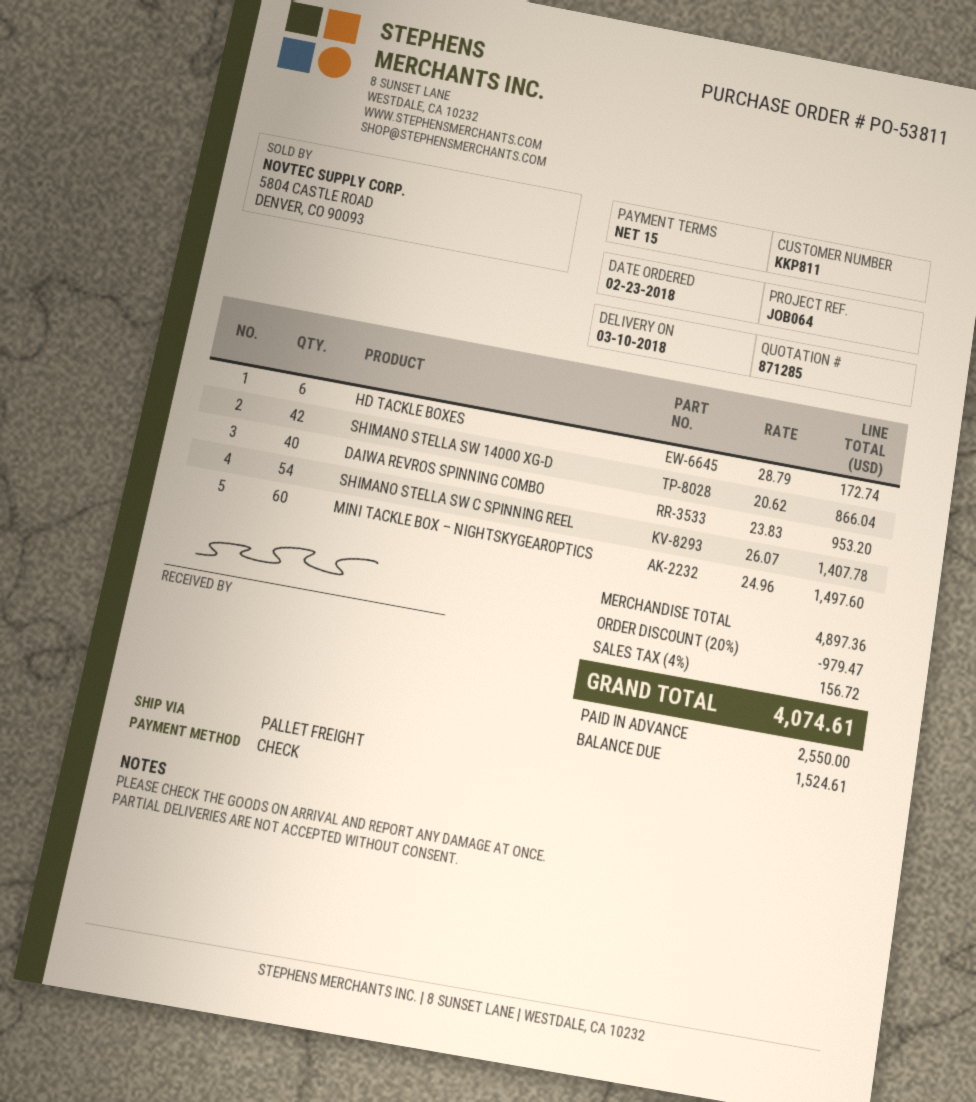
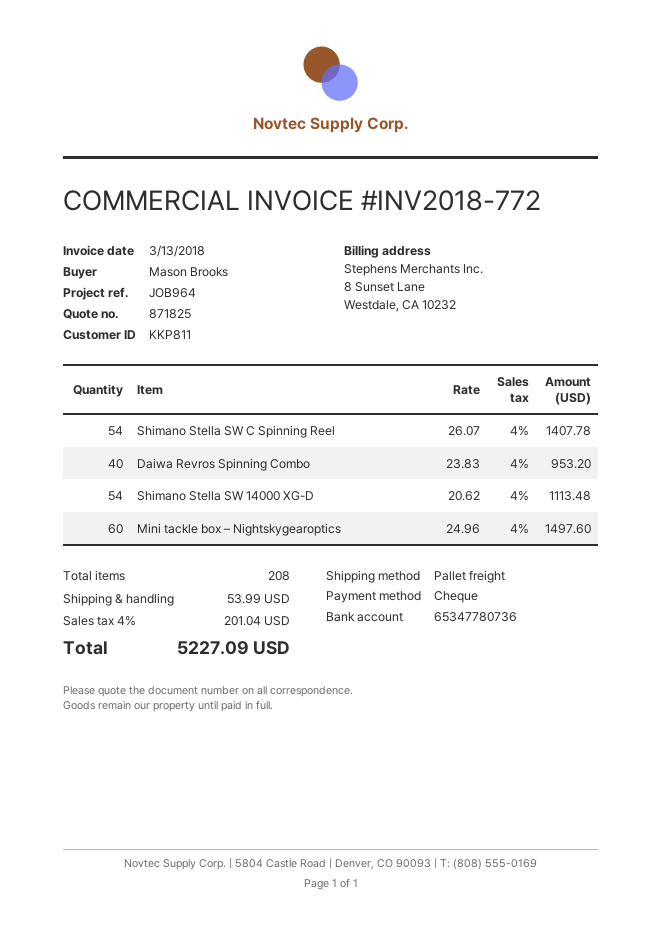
quote number: 871285 -> 871825
reference: JOB064 -> JOB964
HD TACKLE BOXES: 6 x 28.79 = 172.74 -> none
SHIMANO STELLA SW 14000 XG-D: 42 x 20.62 = 866.04 -> 54 x 20.62 = 1113.48
discount: 20% = 979.47 -> none
shipping: none -> 53.99
tax: 4% = 156.72 -> 4% = 201.04
total: 4074.61 -> 5227.09

